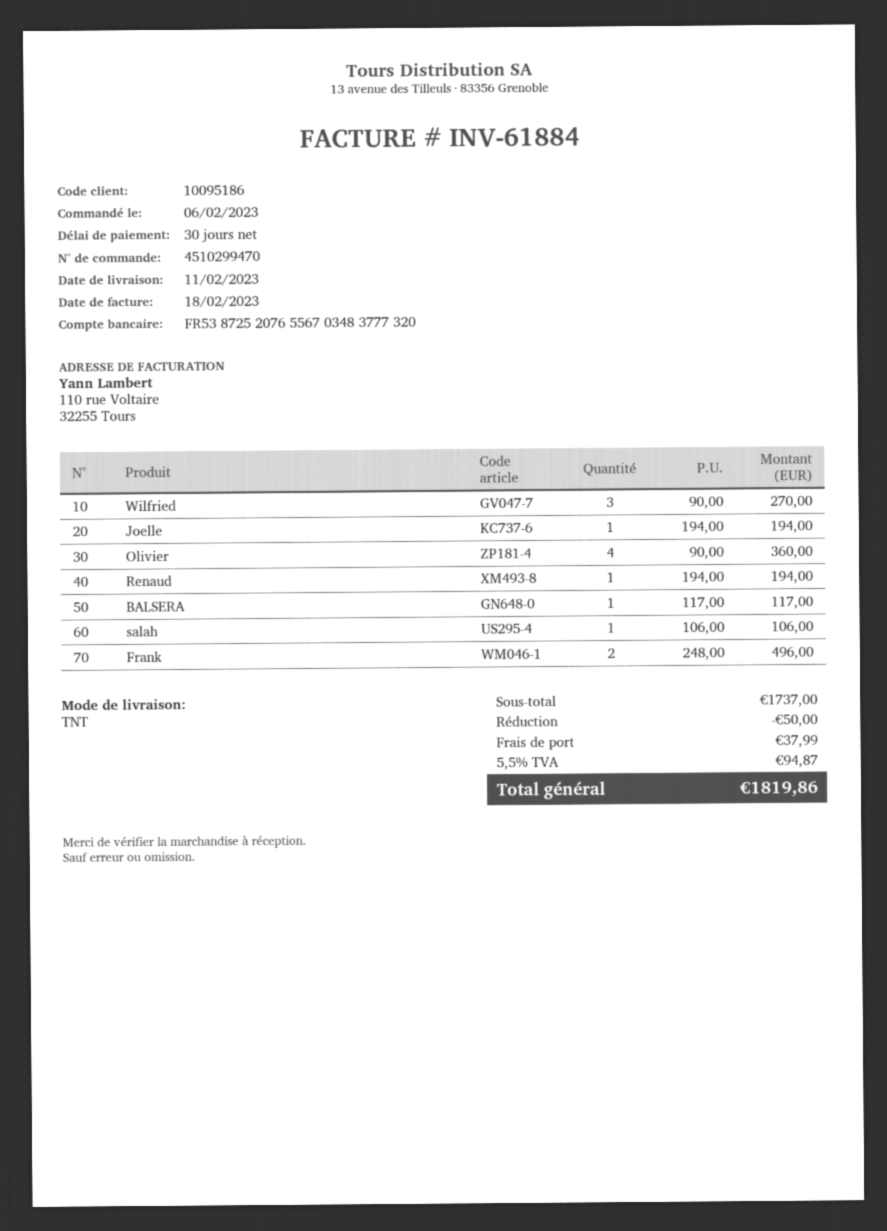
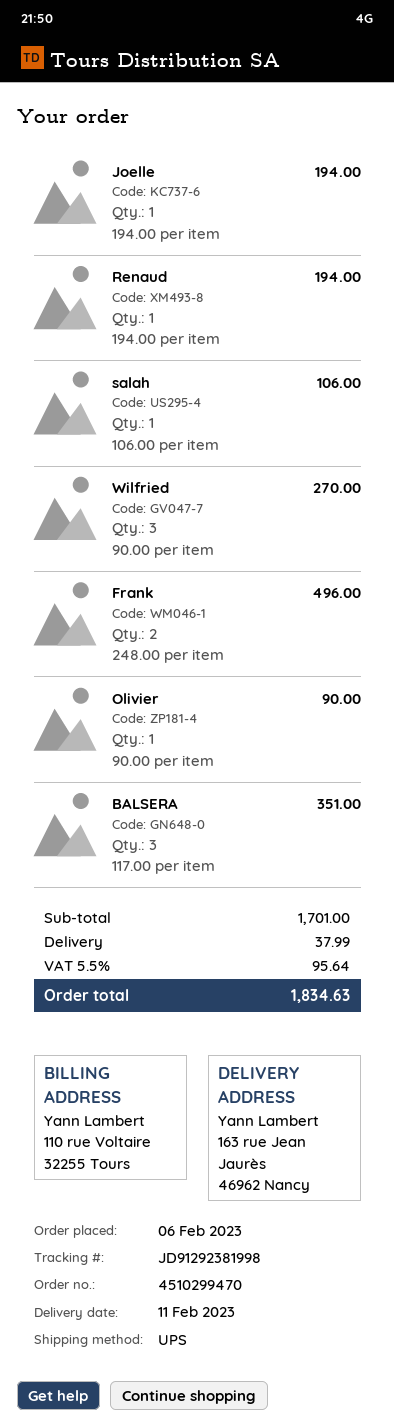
shipping method: TNT -> UPS
Olivier: 4 x 90.00 = 360.00 -> 1 x 90.00 = 90.00
BALSERA: 1 x 117.00 = 117.00 -> 3 x 117.00 = 351.00
subtotal: 1737.00 -> 1701.00
discount: 50.00 -> none
tax: 5.5% = 94.87 -> 5.5% = 95.64
total: 1819.86 -> 1834.63

